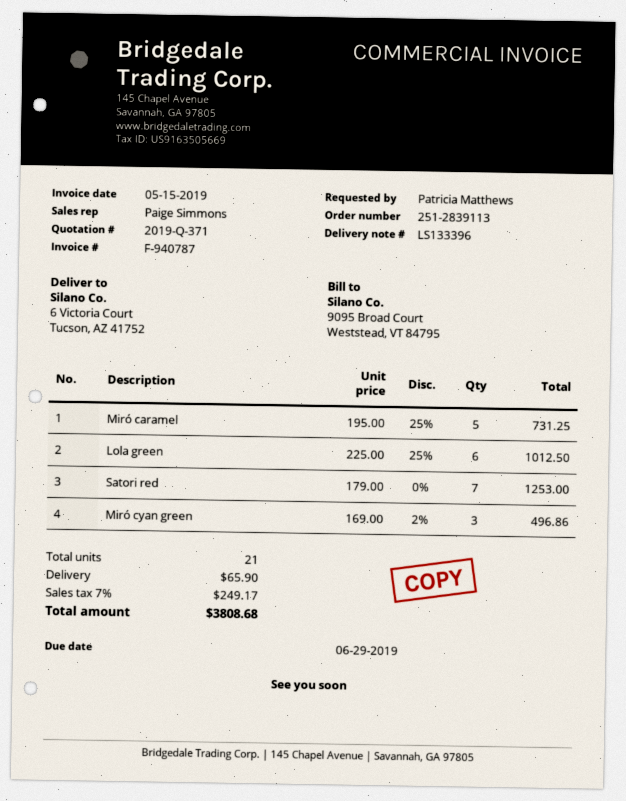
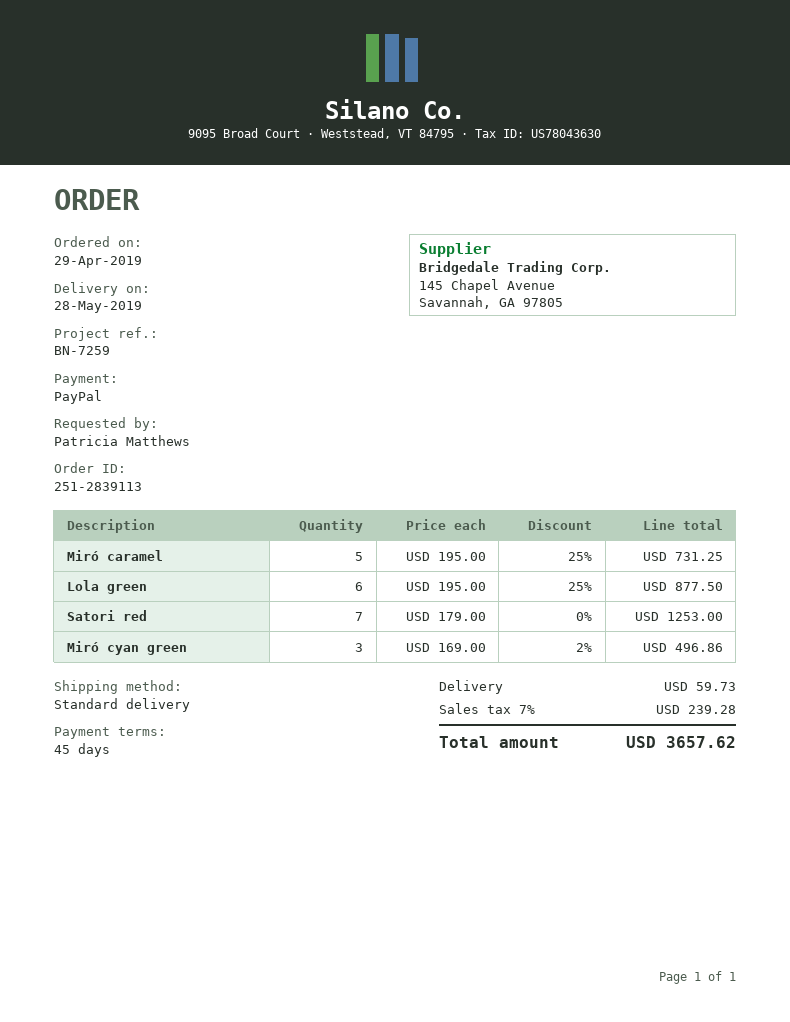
Lola green: 6 x 225.00 - 25% = 1012.50 -> 6 x 195.00 - 25% = 877.50
shipping: 65.90 -> 59.73
tax: 7% = 249.17 -> 7% = 239.28
total: 3808.68 -> 3657.62

